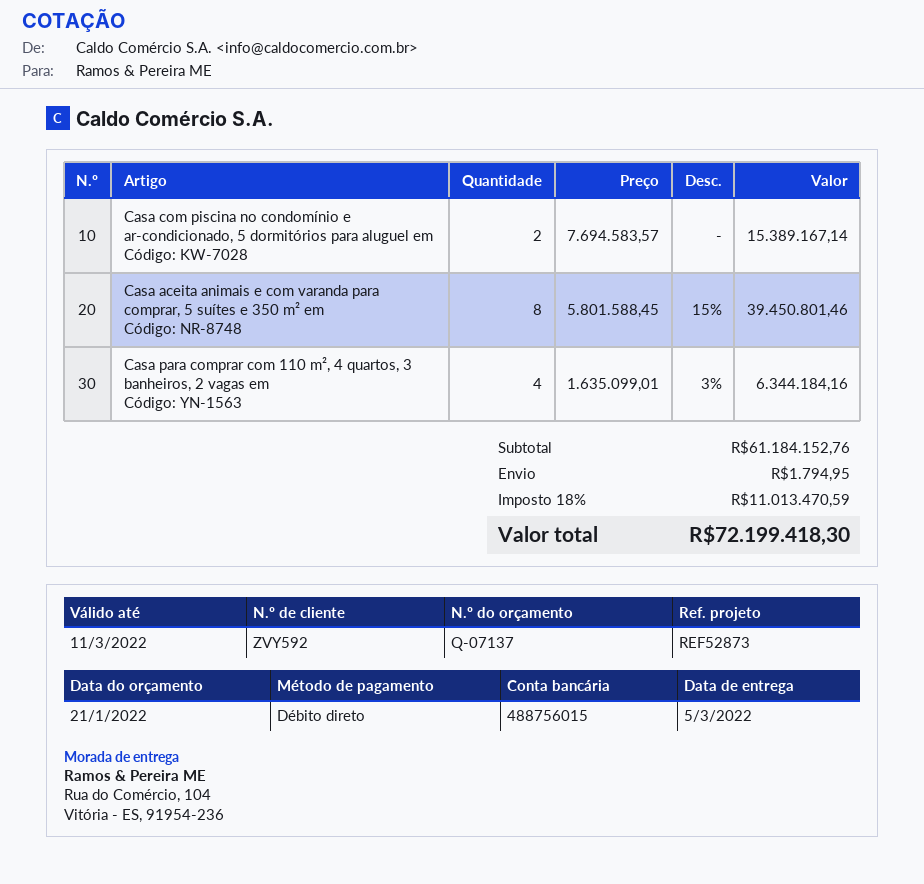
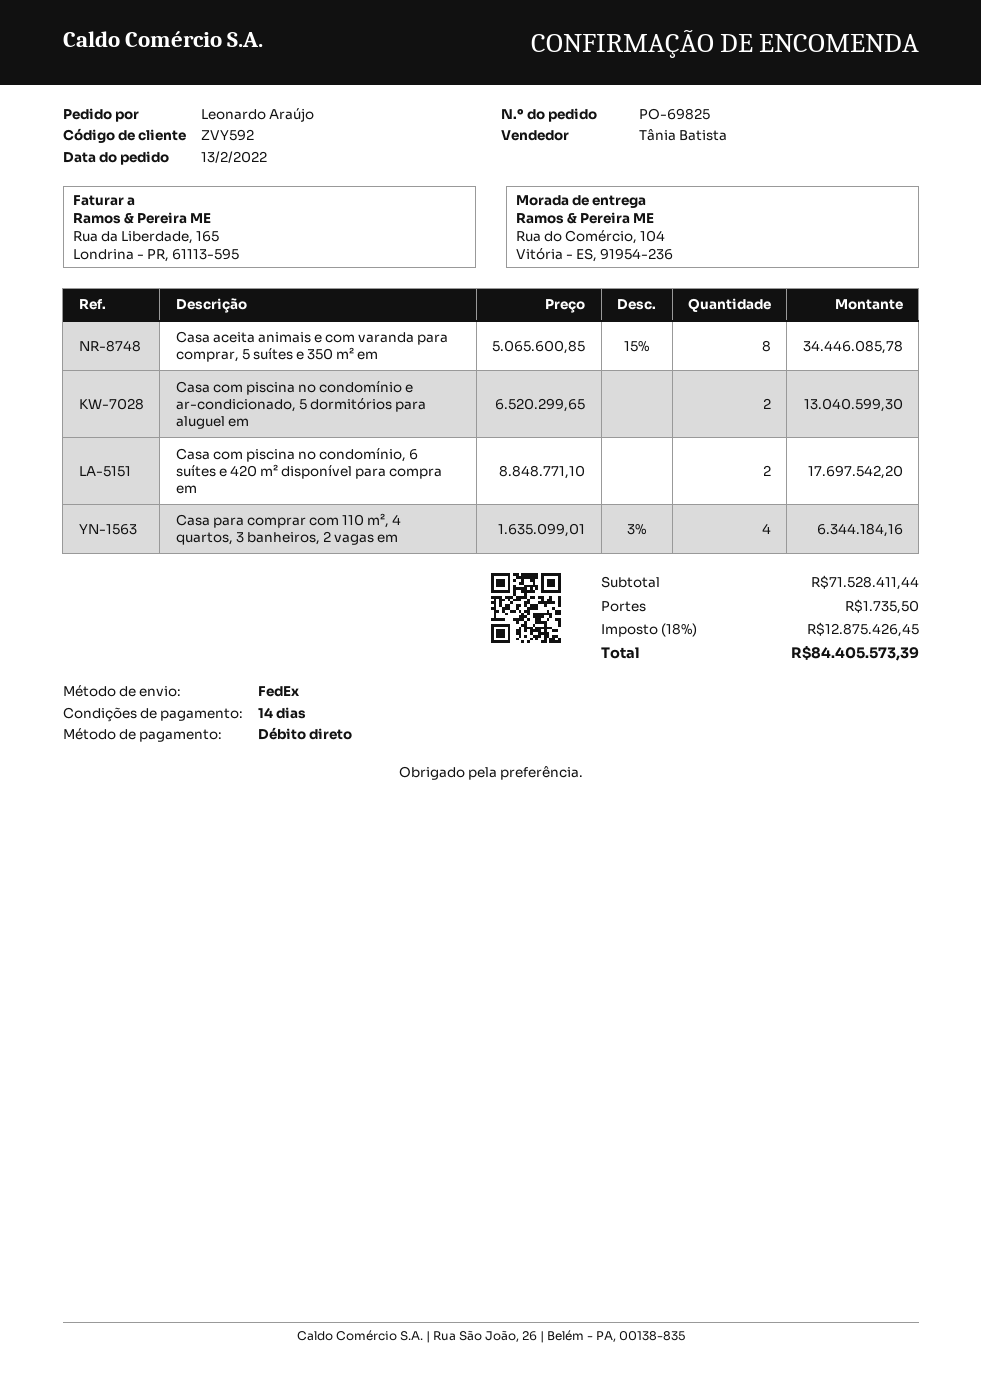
Casa com piscina no condomínio e ar-condicionado, 5 dormitórios para aluguel em: 2 x 7694583.57 = 15389167.14 -> 2 x 6520299.65 = 13040599.30
Casa aceita animais e com varanda para comprar, 5 suítes e 350 m² em: 8 x 5801588.45 - 15% = 39450801.46 -> 8 x 5065600.85 - 15% = 34446085.78
Casa com piscina no condomínio, 6 suítes e 420 m² disponível para compra em: none -> 2 x 8848771.10 = 17697542.20
subtotal: 61184152.76 -> 71528411.44
shipping: 1794.95 -> 1735.50
tax: 18% = 11013470.59 -> 18% = 12875426.45
total: 72199418.30 -> 84405573.39

